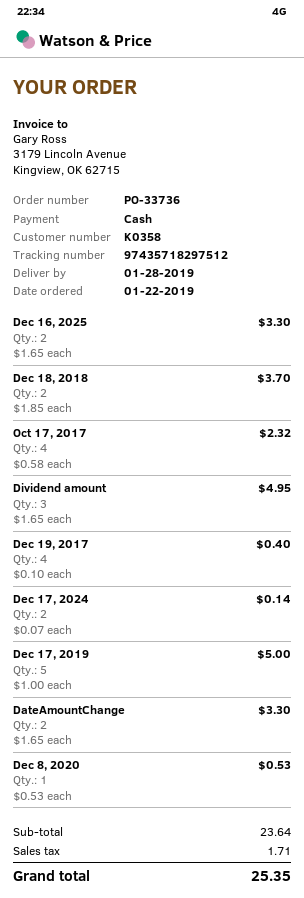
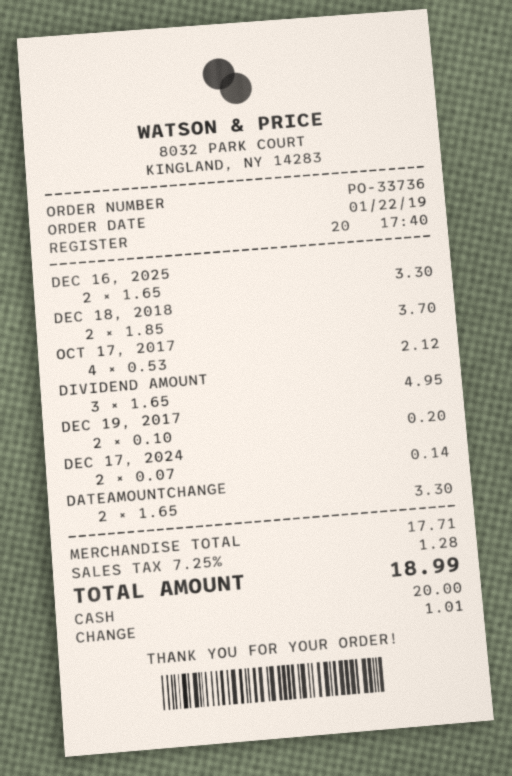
Oct 17, 2017: 4 x 0.58 = 2.32 -> 4 x 0.53 = 2.12
Dec 19, 2017: 4 x 0.10 = 0.40 -> 2 x 0.10 = 0.20
Dec 17, 2019: 5 x 1.00 = 5.00 -> none
Dec 8, 2020: 1 x 0.53 = 0.53 -> none
subtotal: 23.64 -> 17.71
tax: 1.71 -> 1.28
total: 25.35 -> 18.99

